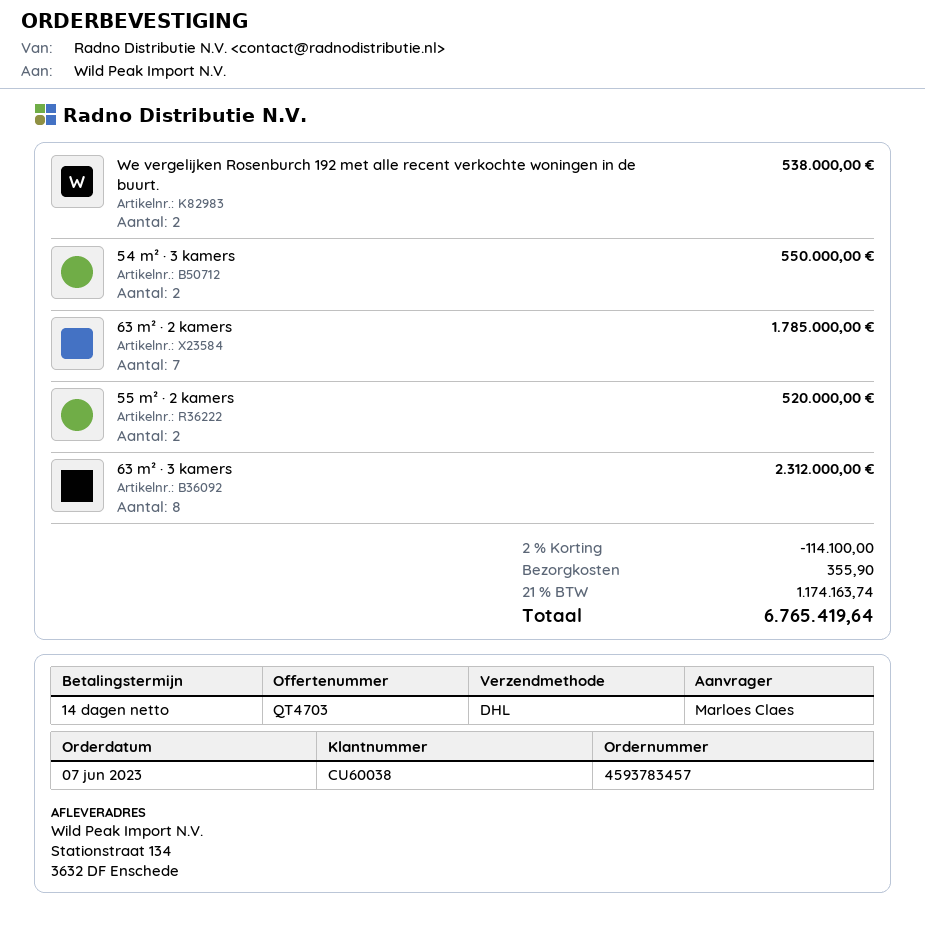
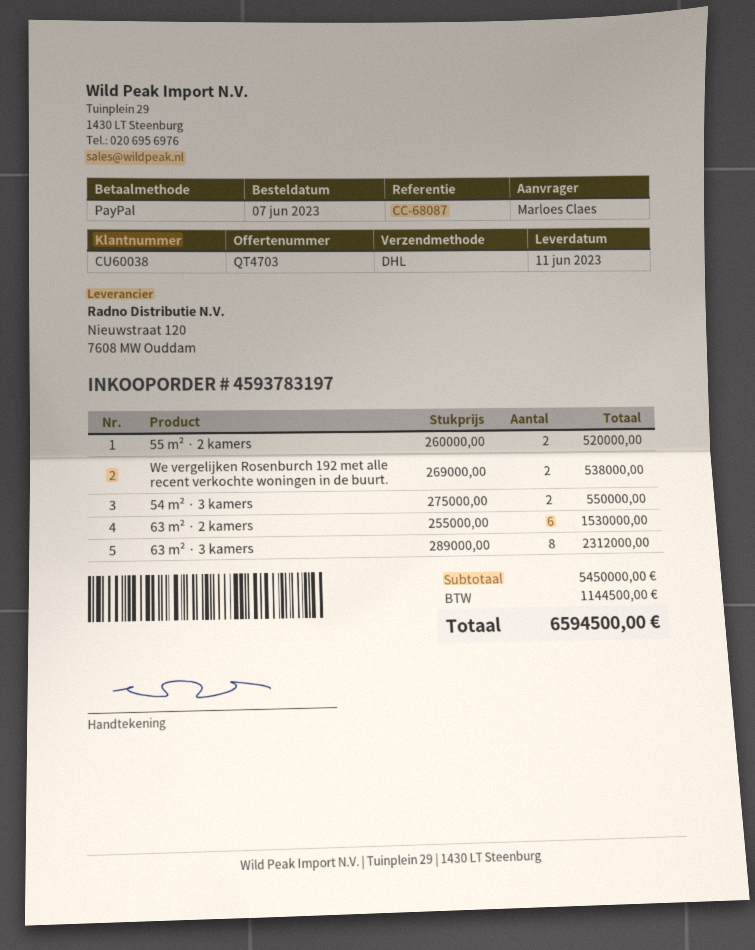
order number: 4593783457 -> 4593783197
63 m² · 2 kamers: 7 for 1785000.00 -> 6 for 1530000.00
discount: 2% = 114100.00 -> none
shipping: 355.90 -> none
tax: 1174163.74 -> 1144500.00
total: 6765419.64 -> 6594500.00

